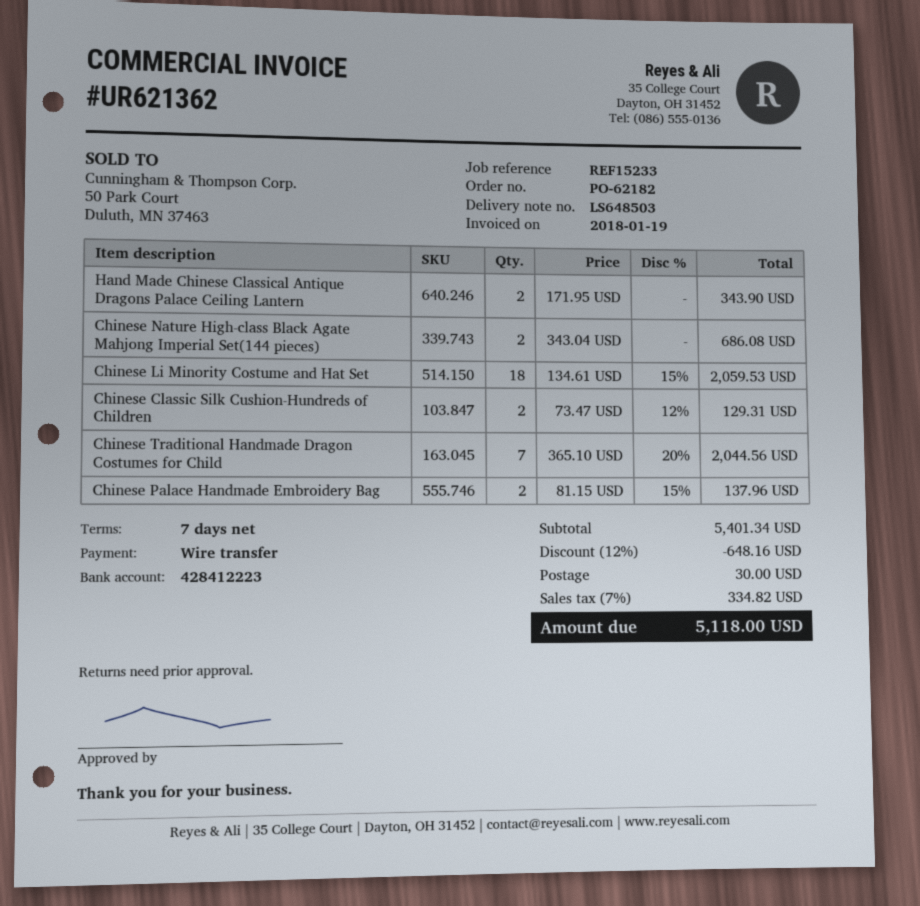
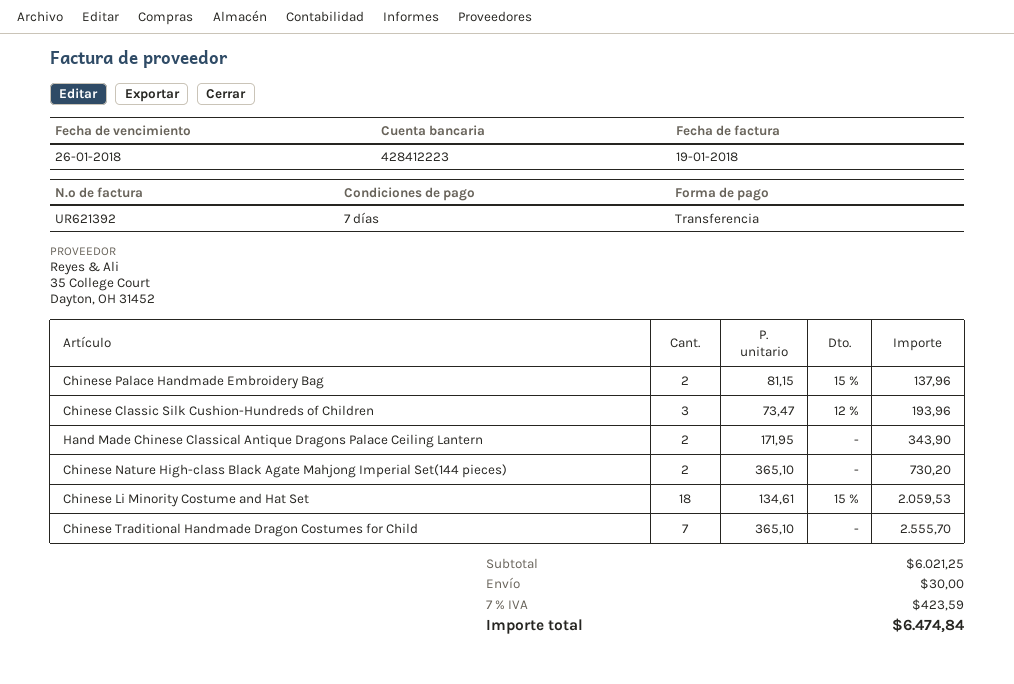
invoice number: UR621362 -> UR621392
Chinese Nature High-class Black Agate Mahjong Imperial Set(144 pieces): 2 x 343.04 = 686.08 -> 2 x 365.10 = 730.20
Chinese Classic Silk Cushion-Hundreds of Children: 2 x 73.47 - 12% = 129.31 -> 3 x 73.47 - 12% = 193.96
Chinese Traditional Handmade Dragon Costumes for Child: 7 x 365.10 - 20% = 2044.56 -> 7 x 365.10 = 2555.70
subtotal: 5401.34 -> 6021.25
discount: 12% = 648.16 -> none
tax: 7% = 334.82 -> 7% = 423.59
total: 5118.00 -> 6474.84

